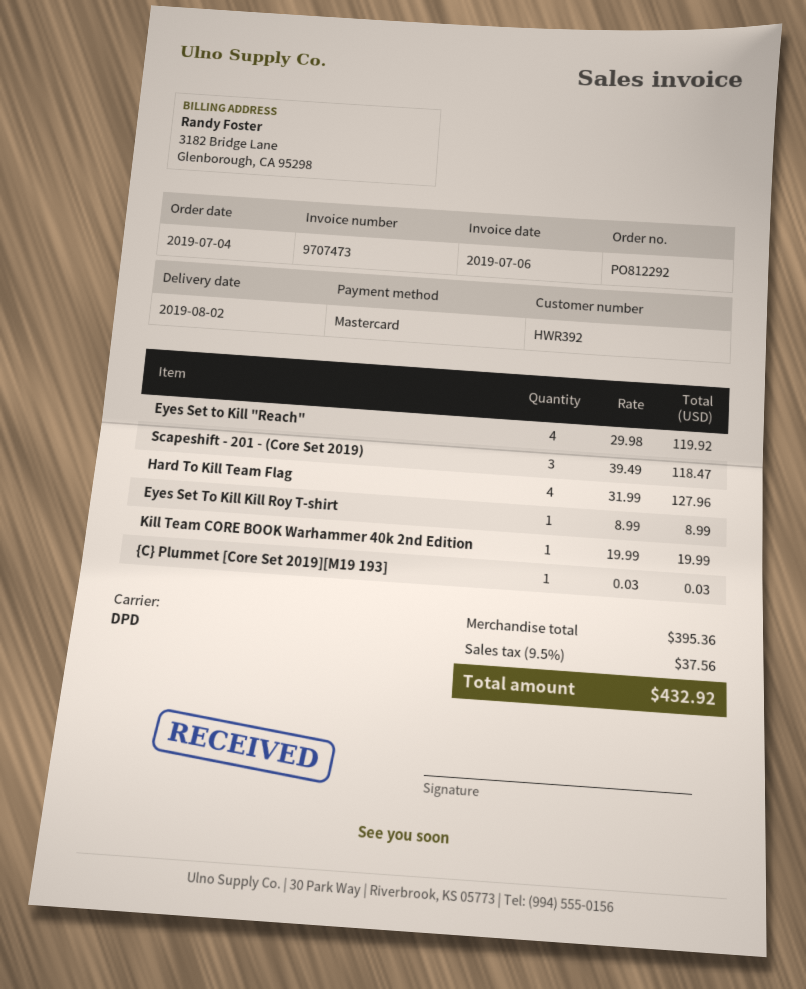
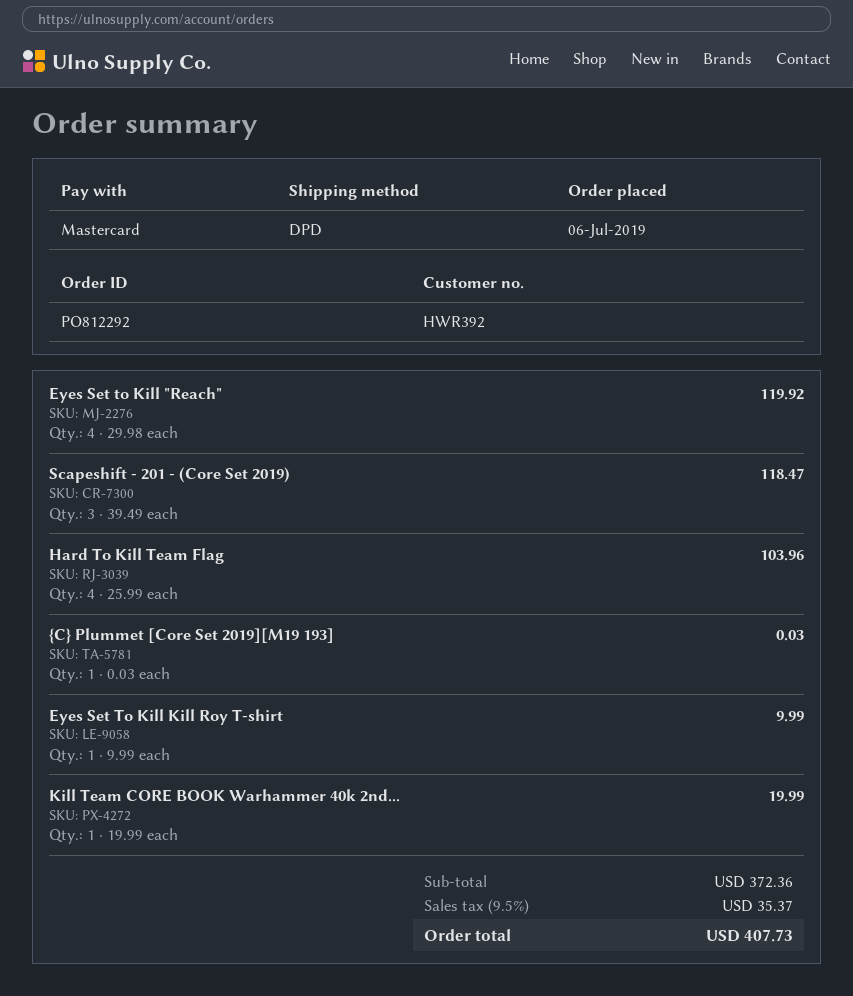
order date: 2019-07-04 -> 2019-07-06
Hard To Kill Team Flag: 4 x 31.99 = 127.96 -> 4 x 25.99 = 103.96
Eyes Set To Kill Kill Roy T-shirt: 1 x 8.99 = 8.99 -> 1 x 9.99 = 9.99
subtotal: 395.36 -> 372.36
tax: 9.5% = 37.56 -> 9.5% = 35.37
total: 432.92 -> 407.73

